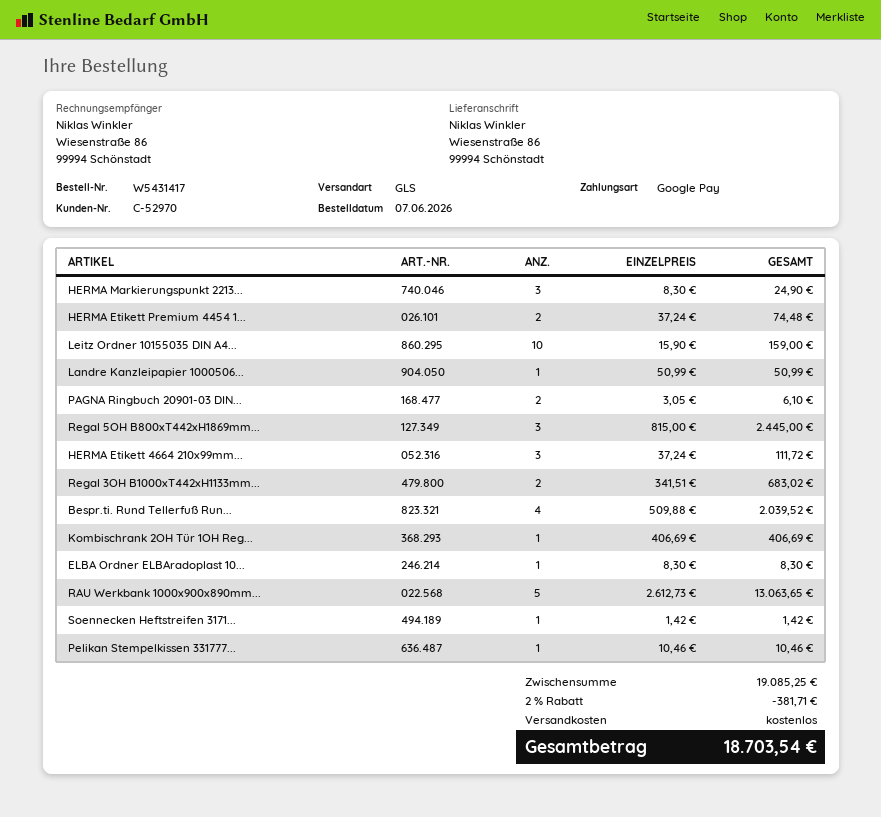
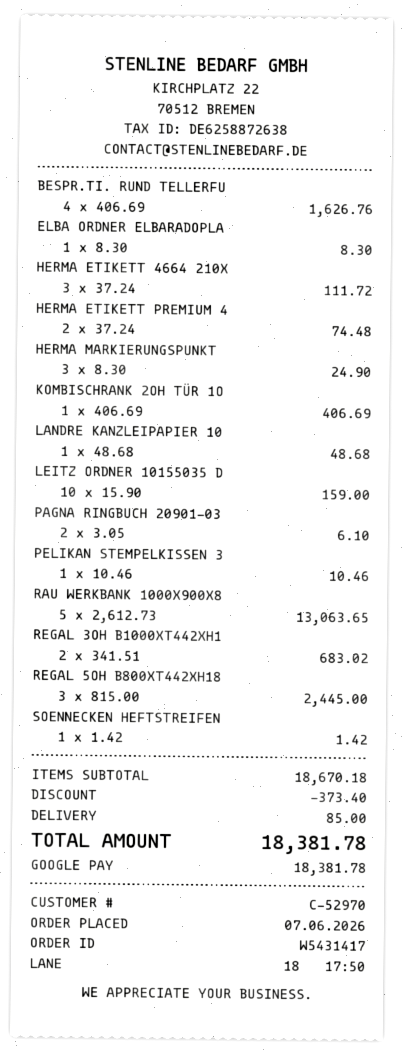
Landre Kanzleipapier 1000506...: 1 x 50.99 = 50.99 -> 1 x 48.68 = 48.68
Bespr.ti. Rund Tellerfuß Run...: 4 x 509.88 = 2039.52 -> 4 x 406.69 = 1626.76
subtotal: 19085.25 -> 18670.18
discount: 381.71 -> 373.40
shipping: 0.00 -> 85.00
total: 18703.54 -> 18381.78

